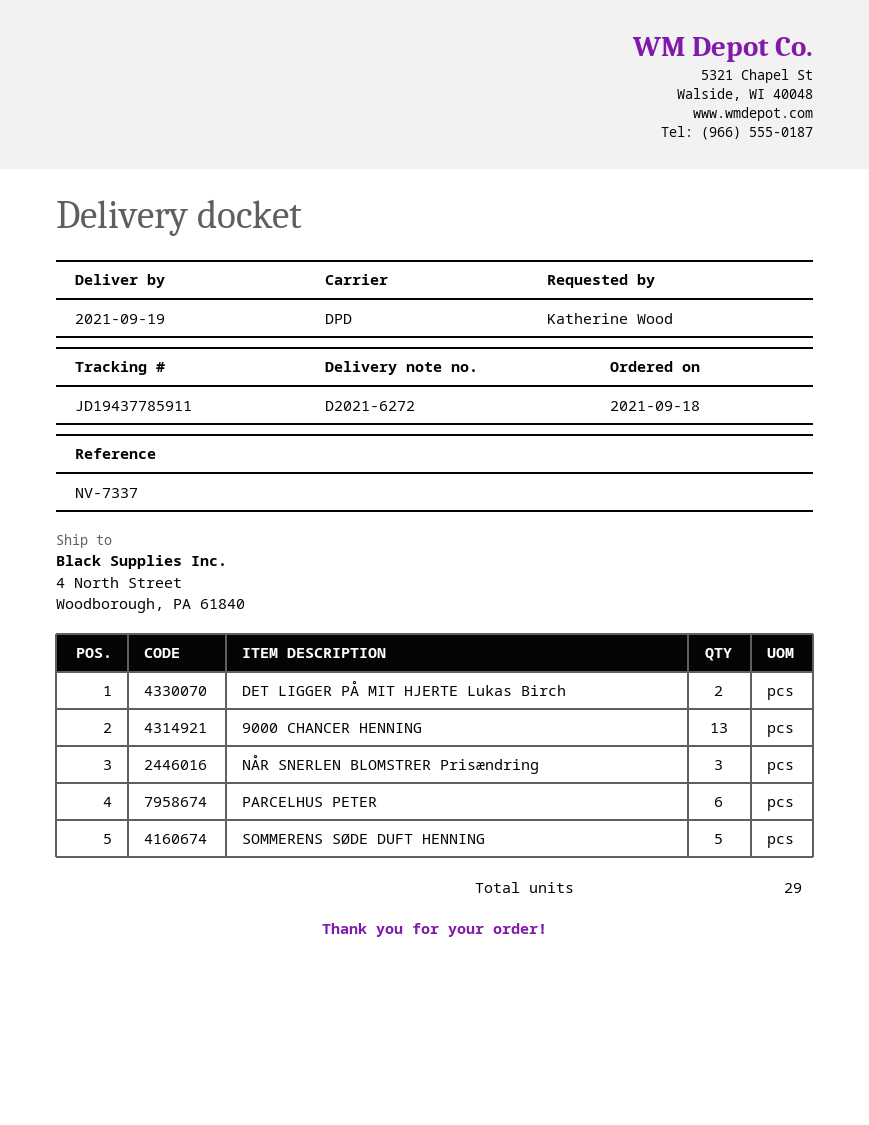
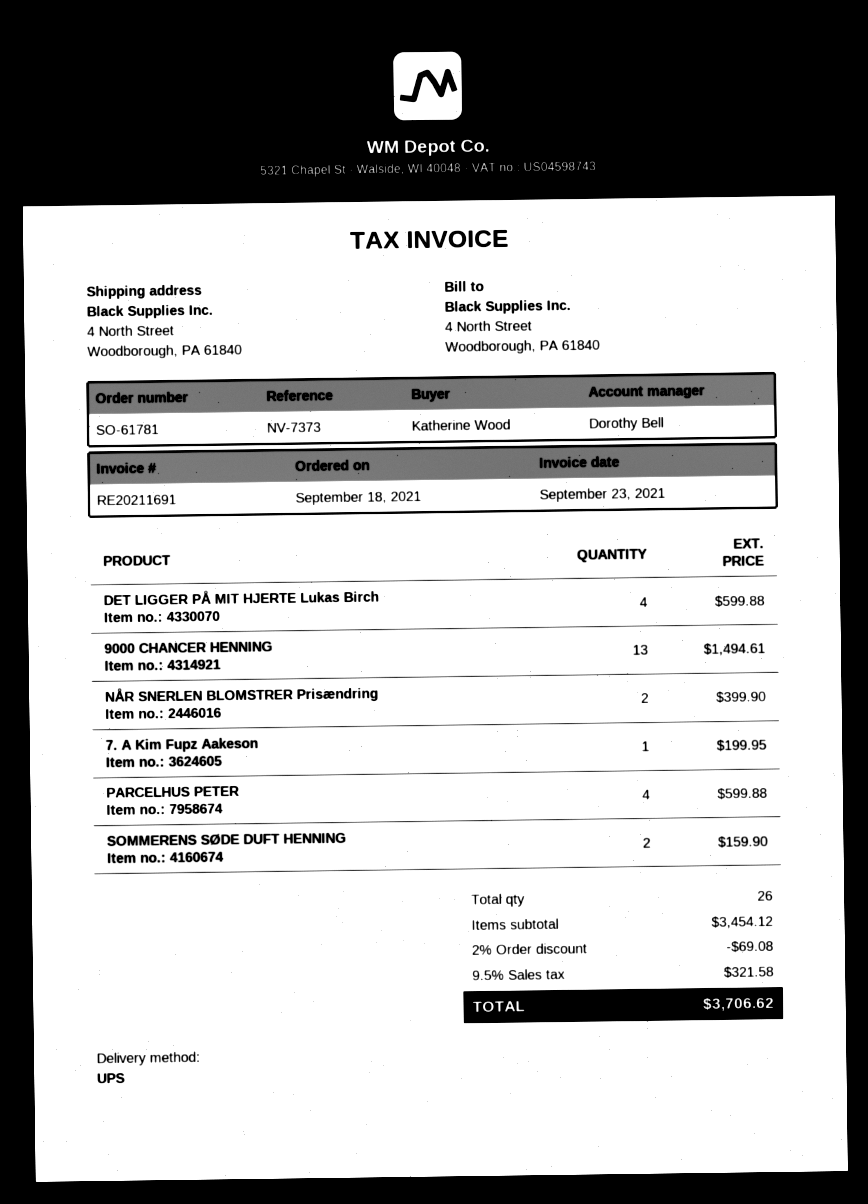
reference: NV-7337 -> NV-7373
shipping method: DPD -> UPS
DET LIGGER PÅ MIT HJERTE Lukas Birch: 2 -> 4
NÅR SNERLEN BLOMSTRER Prisændring: 3 -> 2
PARCELHUS PETER: 6 -> 4
SOMMERENS SØDE DUFT HENNING: 5 -> 2
7. A Kim Fupz Aakeson: none -> 1
total quantity: 29 -> 26

